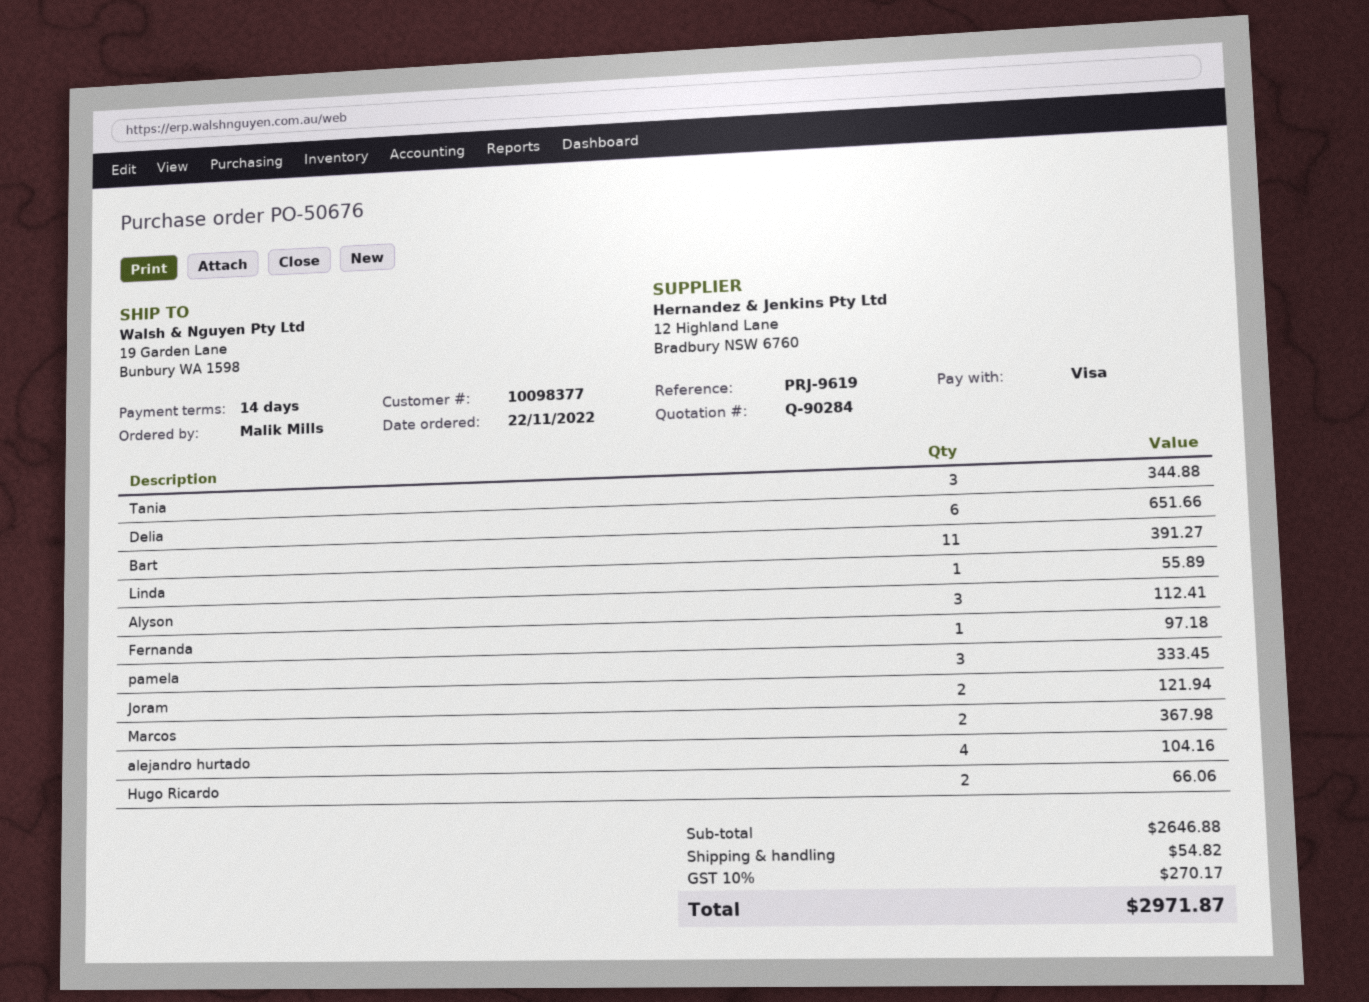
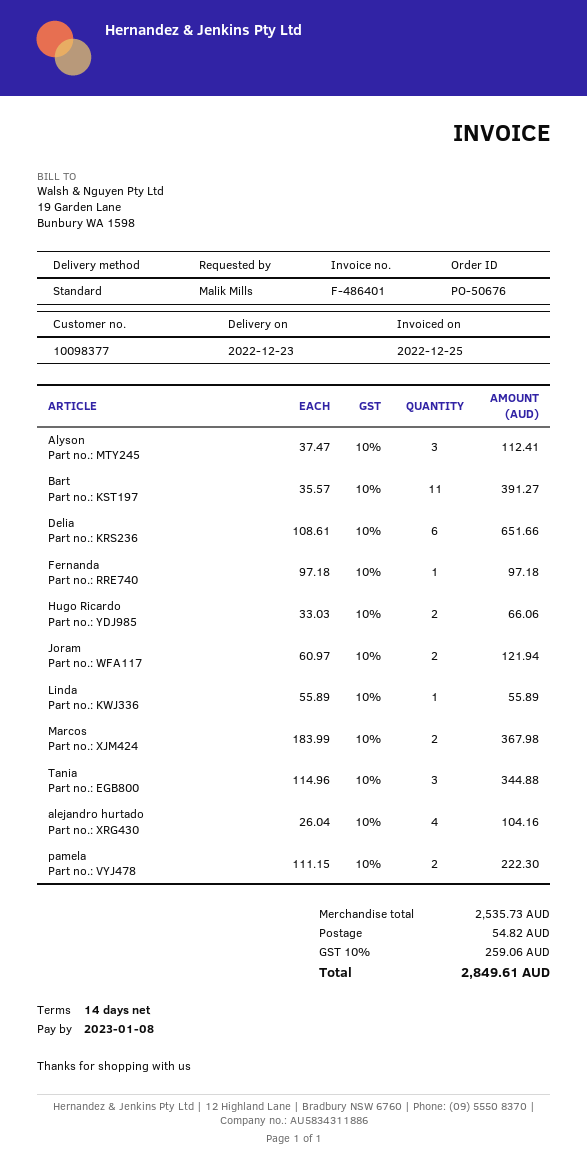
pamela: 3 for 333.45 -> 2 for 222.30
subtotal: 2646.88 -> 2535.73
tax: 10% = 270.17 -> 10% = 259.06
total: 2971.87 -> 2849.61

